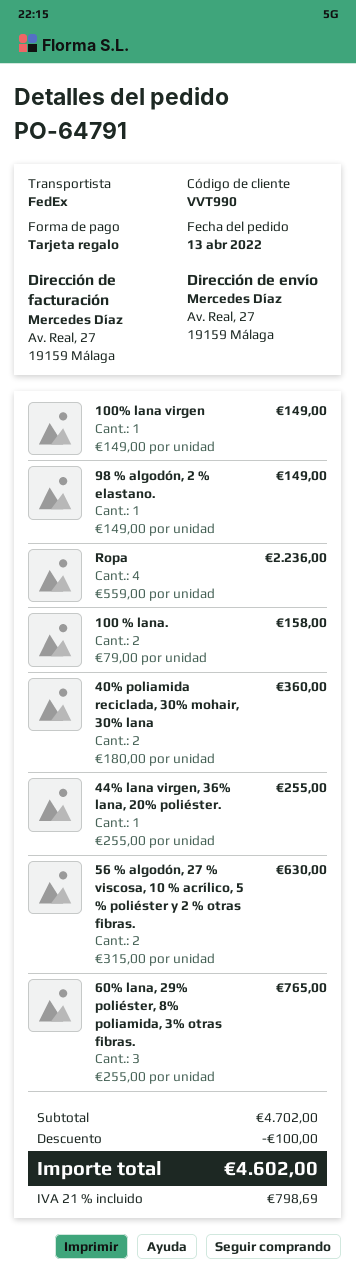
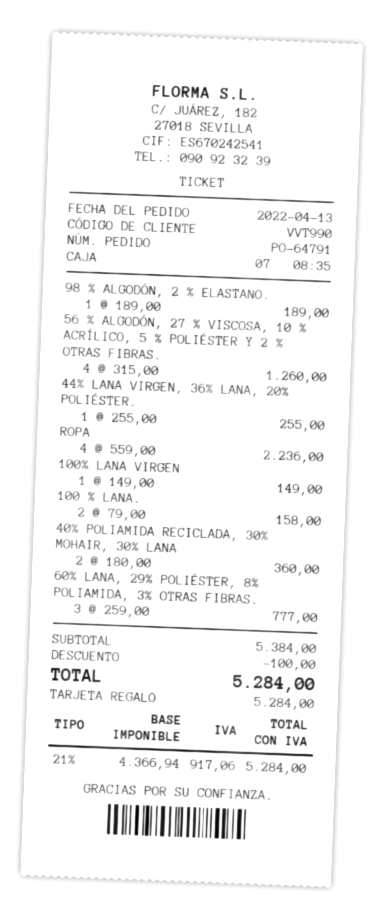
98 % algodón, 2 % elastano.: 1 x 149.00 = 149.00 -> 1 x 189.00 = 189.00
56 % algodón, 27 % viscosa, 10 % acrílico, 5 % poliéster y 2 % otras fibras.: 2 x 315.00 = 630.00 -> 4 x 315.00 = 1260.00
60% lana, 29% poliéster, 8% poliamida, 3% otras fibras.: 3 x 255.00 = 765.00 -> 3 x 259.00 = 777.00
subtotal: 4702.00 -> 5384.00
tax: 21% = 798.69 -> 21% = 917.06
total: 4602.00 -> 5284.00

